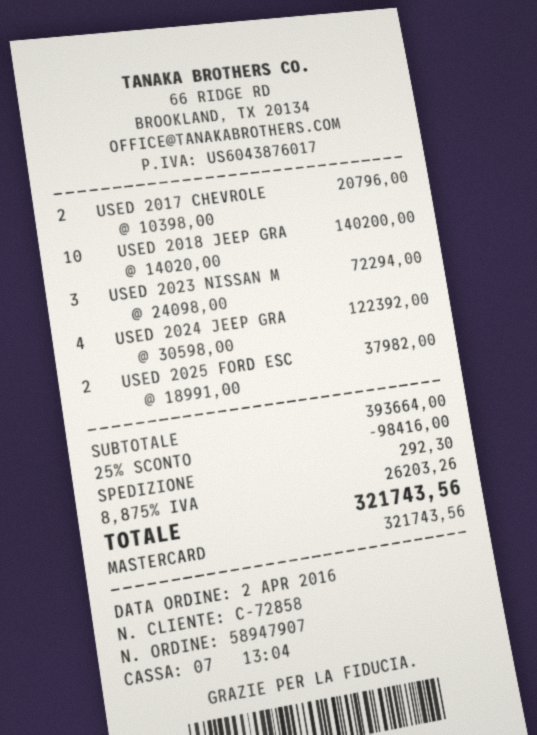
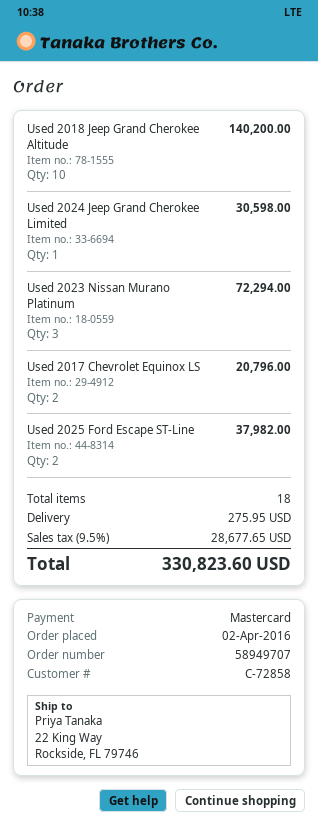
order number: 58947907 -> 58949707
USED 2024 JEEP GRA: 4 for 122392.00 -> 1 for 30598.00
discount: 25% = 98416.00 -> none
shipping: 292.30 -> 275.95
tax: 8.875% = 26203.26 -> 9.5% = 28677.65
total: 321743.56 -> 330823.60

